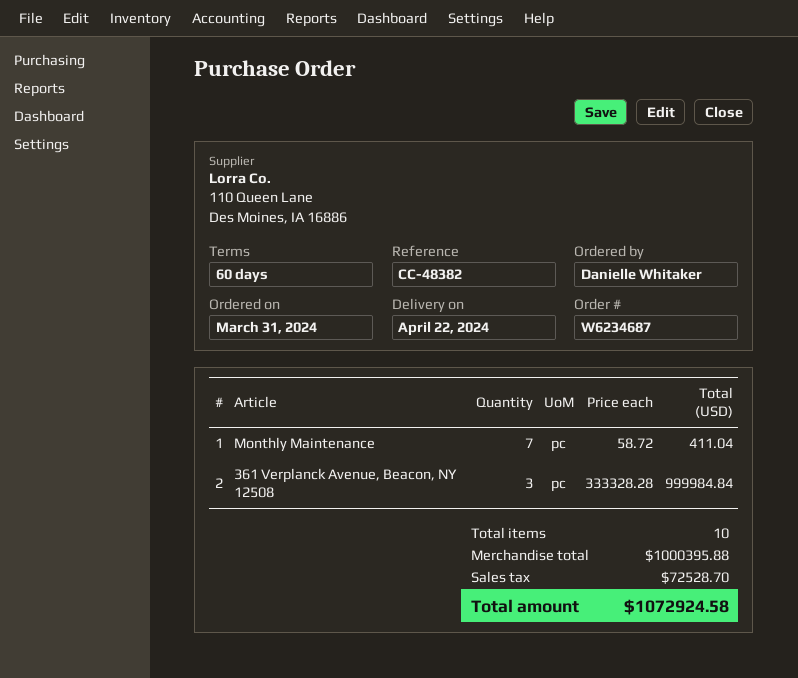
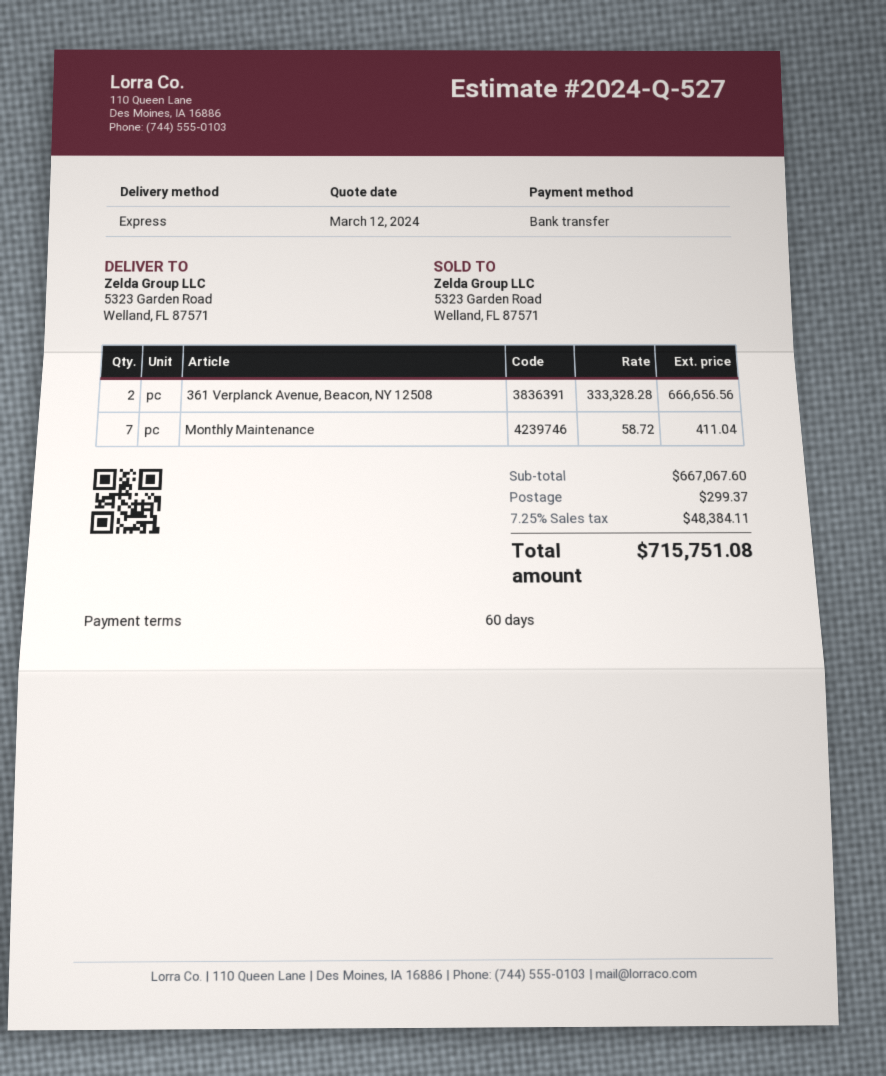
361 Verplanck Avenue, Beacon, NY 12508: 3 x 333328.28 = 999984.84 -> 2 x 333328.28 = 666656.56
subtotal: 1000395.88 -> 667067.60
shipping: none -> 299.37
tax: 72528.70 -> 48384.11
total: 1072924.58 -> 715751.08

